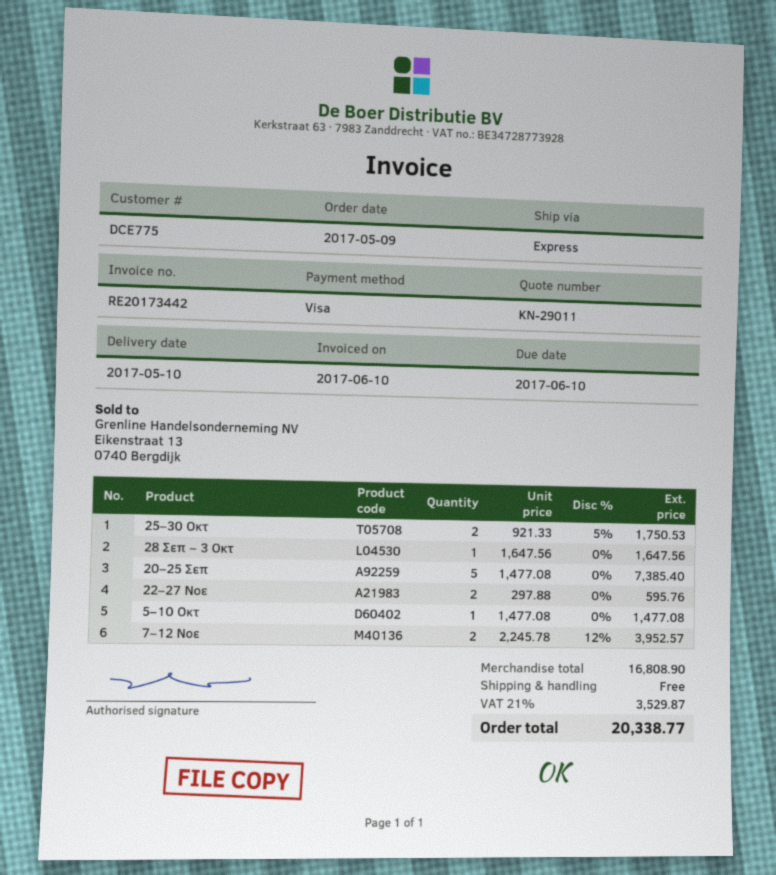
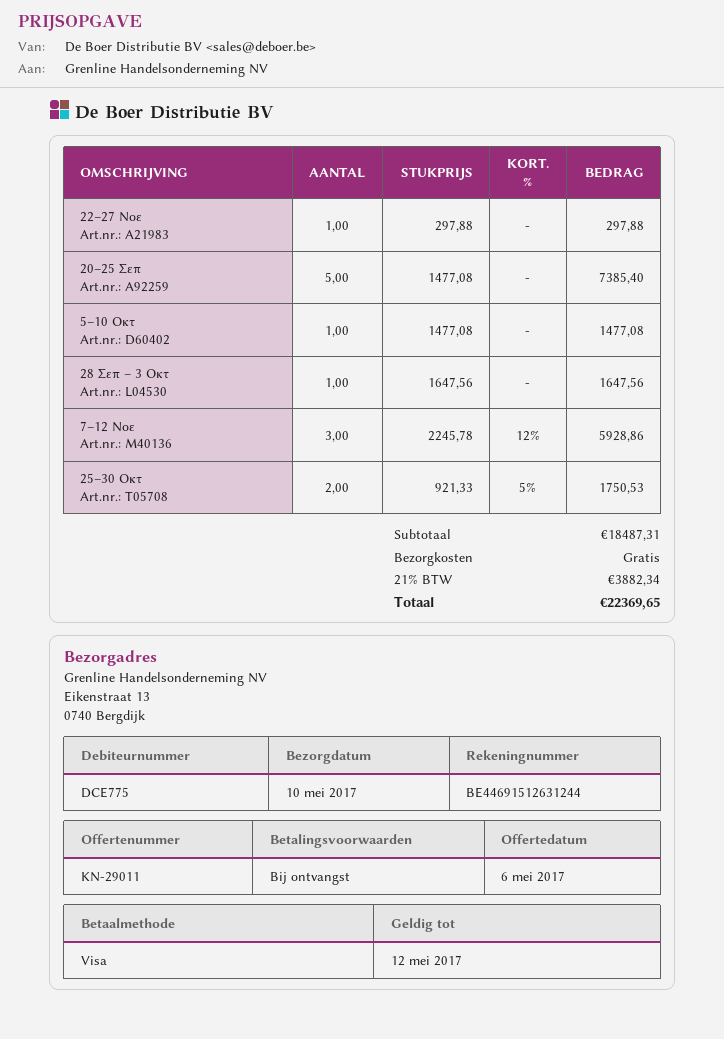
22–27 Νοε: 2 x 297.88 = 595.76 -> 1 x 297.88 = 297.88
7–12 Νοε: 2 x 2245.78 - 12% = 3952.57 -> 3 x 2245.78 - 12% = 5928.86
subtotal: 16808.90 -> 18487.31
tax: 21% = 3529.87 -> 21% = 3882.34
total: 20338.77 -> 22369.65

